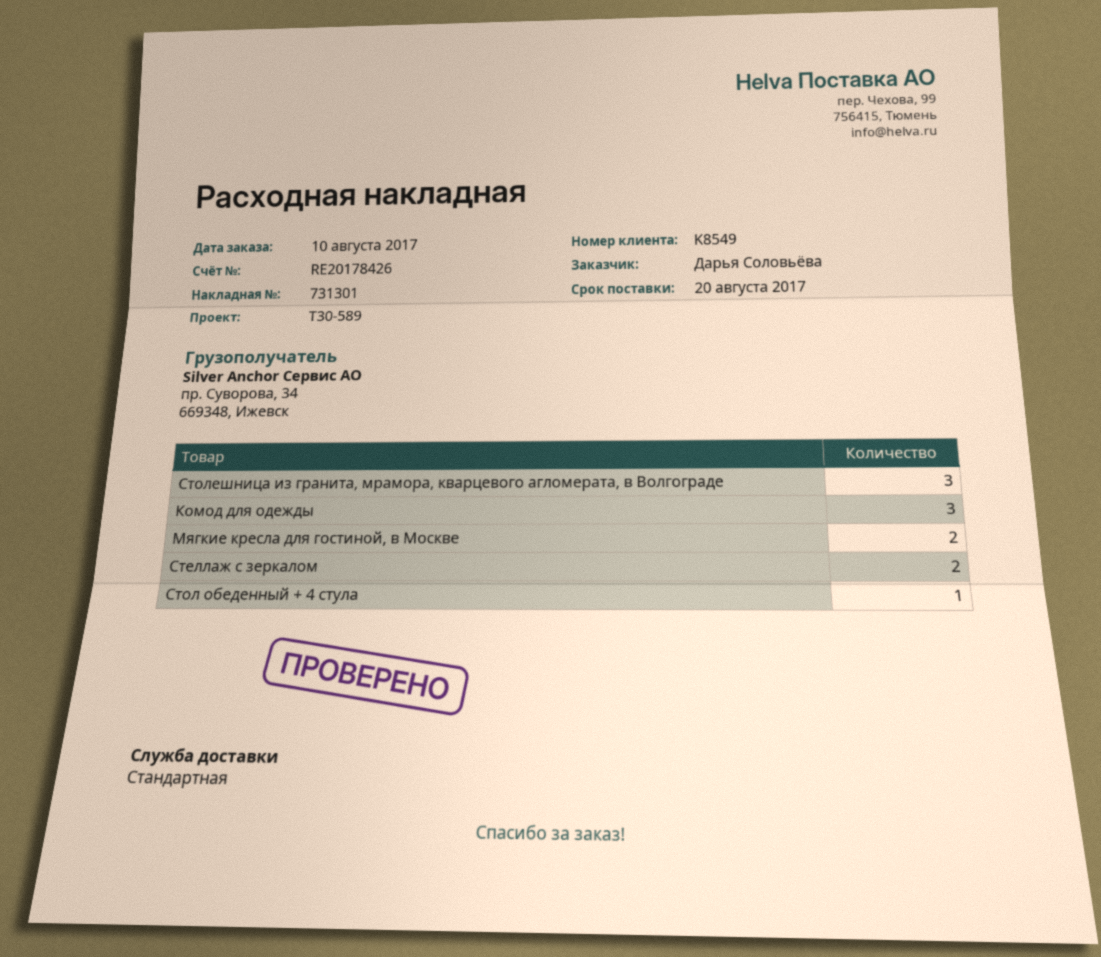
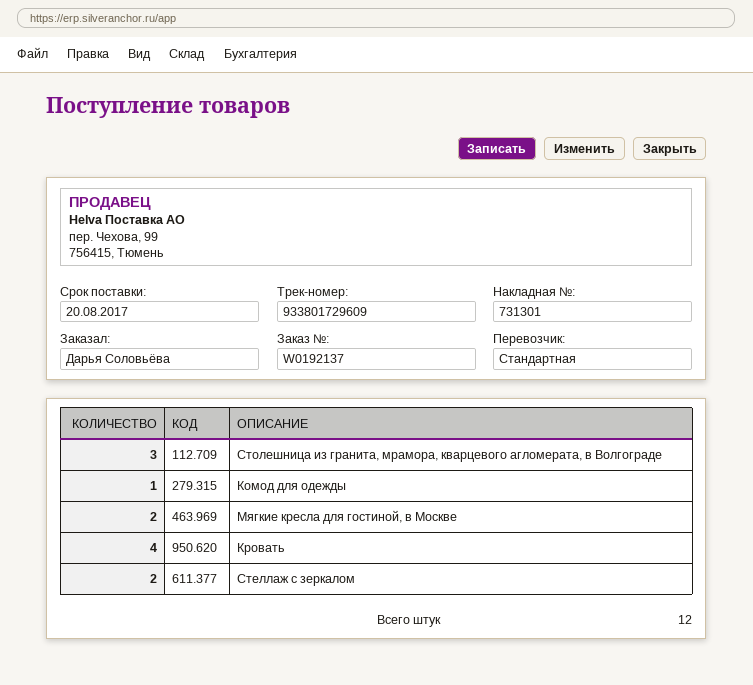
Комод для одежды: 3 -> 1
Стол обеденный + 4 стула: 1 -> none
Кровать: none -> 4

